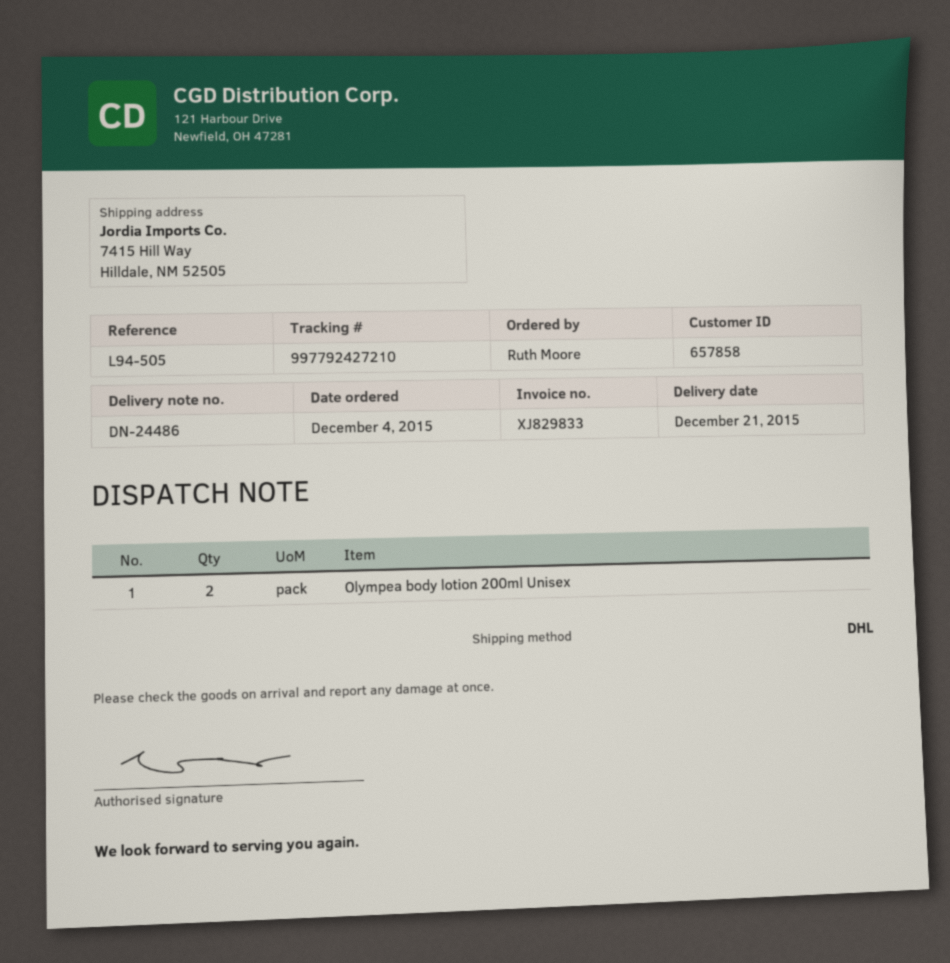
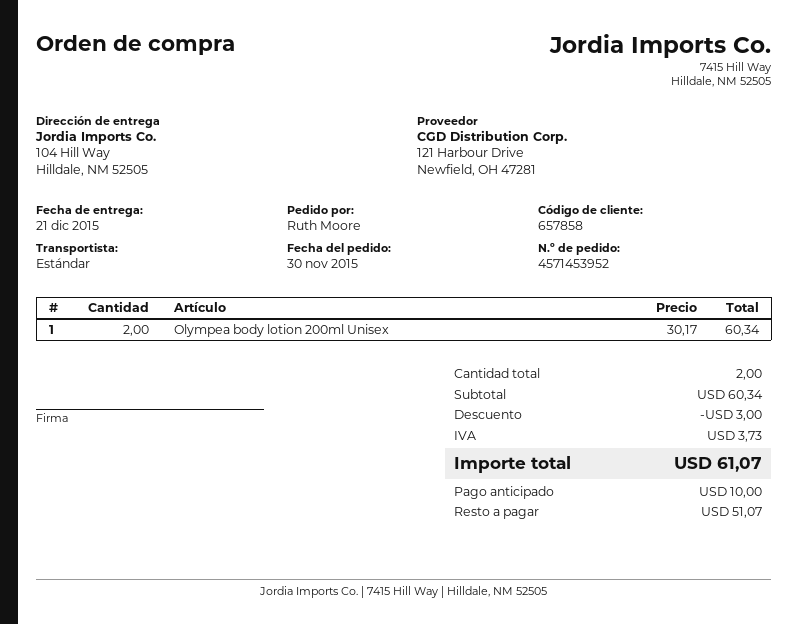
order date: 2015-12-04 -> 2015-11-30
shipping method: DHL -> standard
ship to: 7415 Hill Way, Hilldale, NM 52505 -> 104 Hill Way, Hilldale, NM 52505

